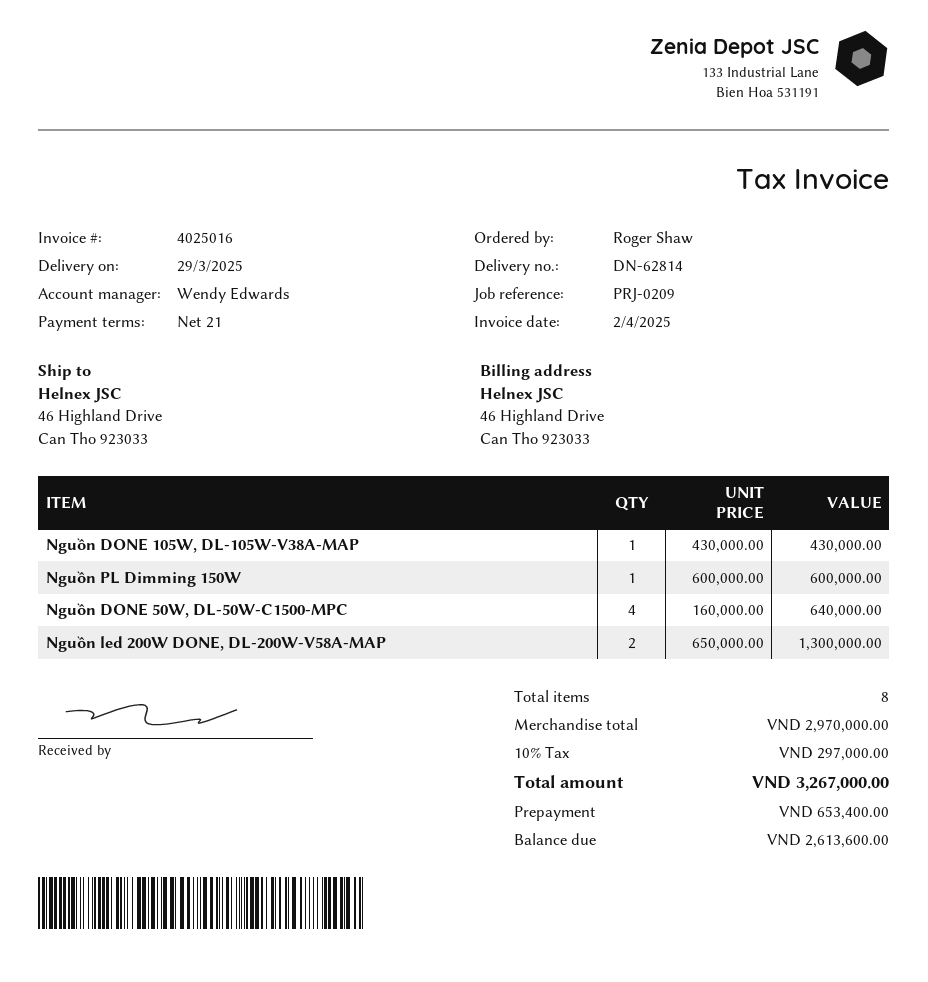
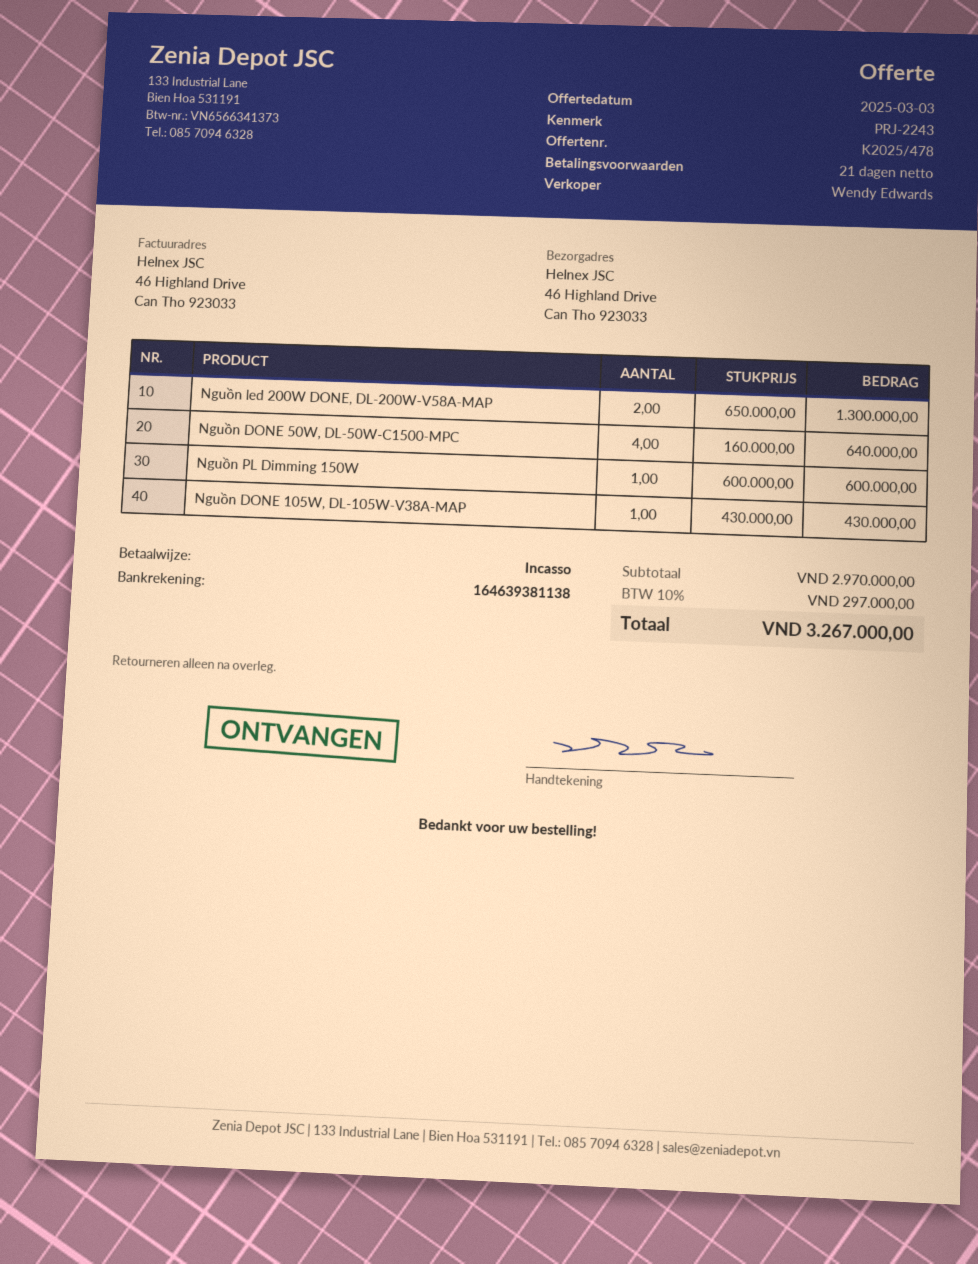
reference: PRJ-0209 -> PRJ-2243

